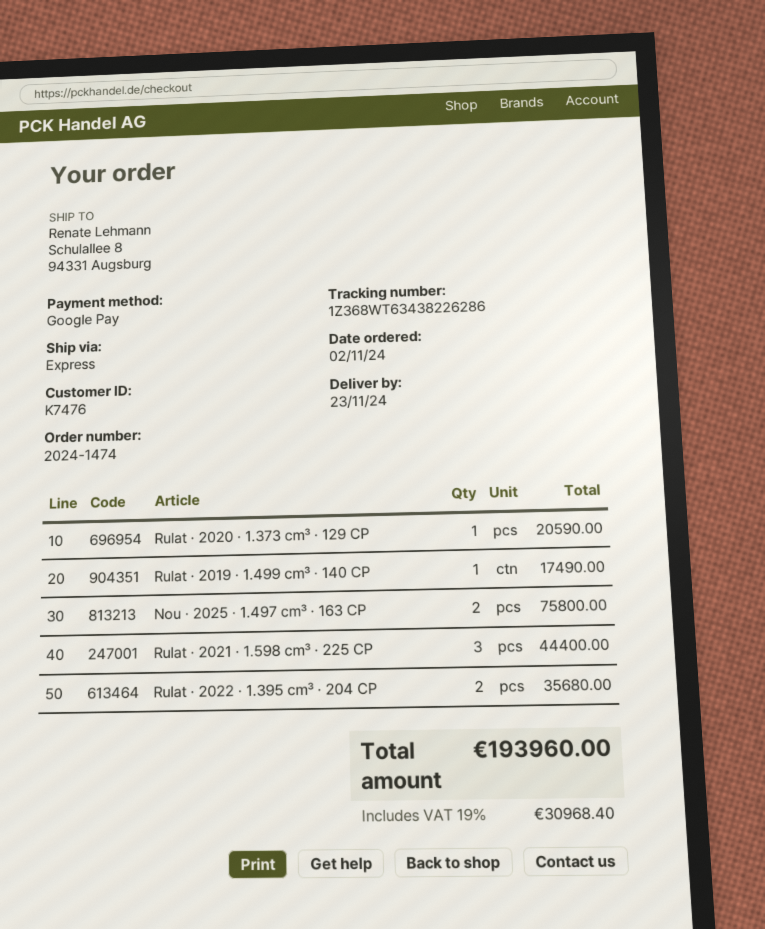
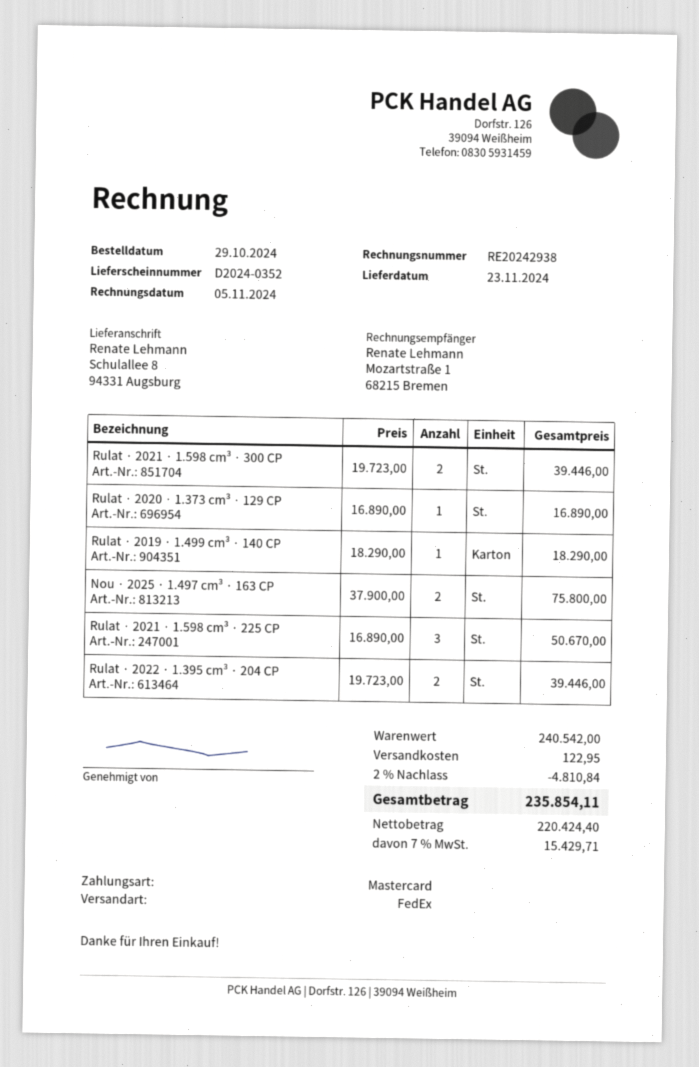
order date: 2024-11-02 -> 2024-10-29
payment method: Google Pay -> Mastercard
shipping method: express -> FedEx
Rulat · 2020 · 1.373 cm³ · 129 CP: 1 for 20590.00 -> 1 for 16890.00
Rulat · 2019 · 1.499 cm³ · 140 CP: 1 for 17490.00 -> 1 for 18290.00
Rulat · 2021 · 1.598 cm³ · 225 CP: 3 for 44400.00 -> 3 for 50670.00
Rulat · 2022 · 1.395 cm³ · 204 CP: 2 for 35680.00 -> 2 for 39446.00
Rulat · 2021 · 1.598 cm³ · 300 CP: none -> 2 for 39446.00
discount: none -> 2% = 4810.84
shipping: none -> 122.95
tax: 19% = 30968.40 -> 7% = 15429.71
total: 193960.00 -> 235854.11

